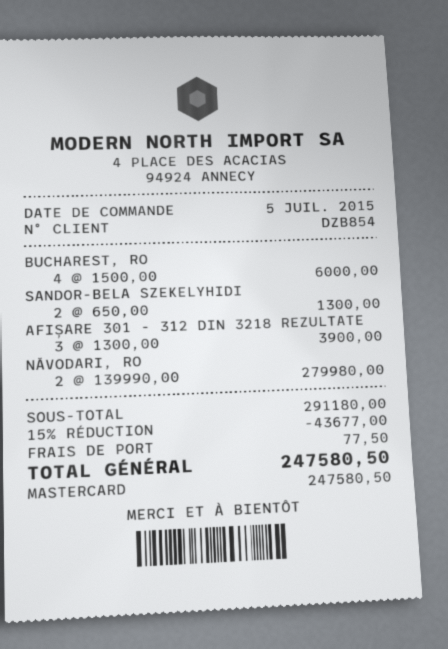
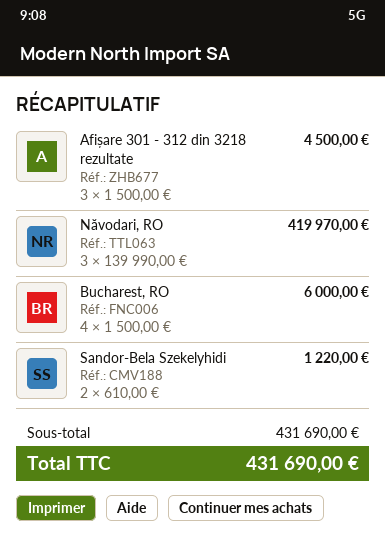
SANDOR-BELA SZEKELYHIDI: 2 x 650.00 = 1300.00 -> 2 x 610.00 = 1220.00
AFIȘARE 301 - 312 DIN 3218 REZULTATE: 3 x 1300.00 = 3900.00 -> 3 x 1500.00 = 4500.00
NĂVODARI, RO: 2 x 139990.00 = 279980.00 -> 3 x 139990.00 = 419970.00
subtotal: 291180.00 -> 431690.00
discount: 15% = 43677.00 -> none
shipping: 77.50 -> none
total: 247580.50 -> 431690.00

